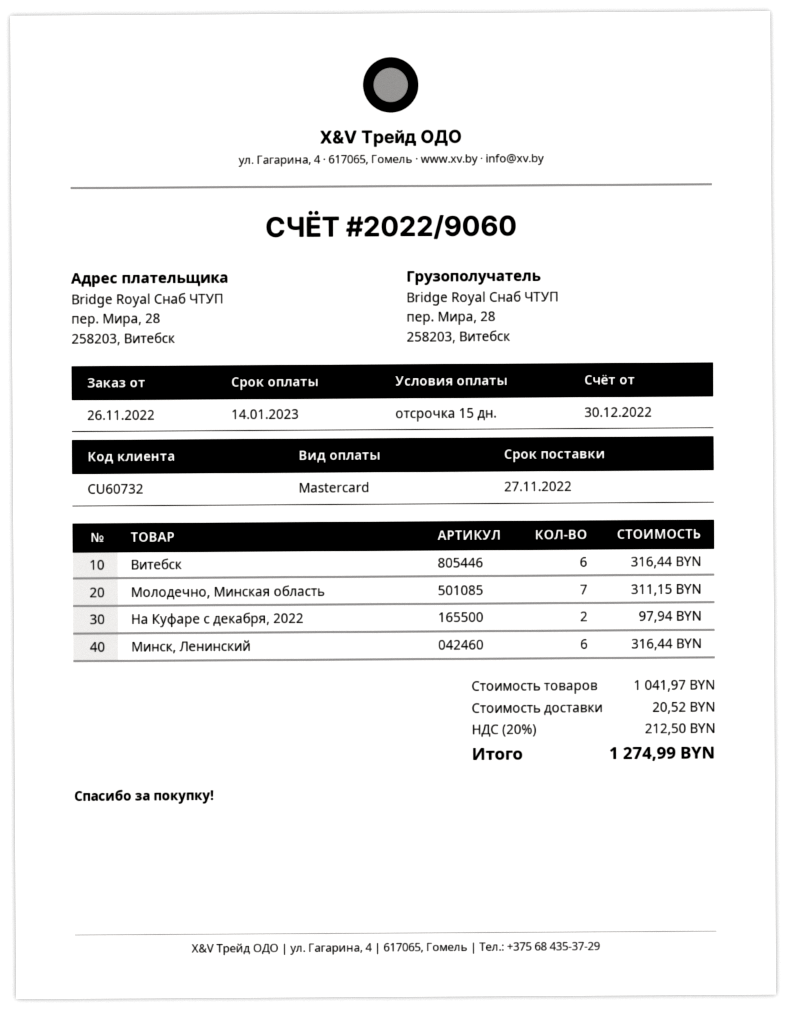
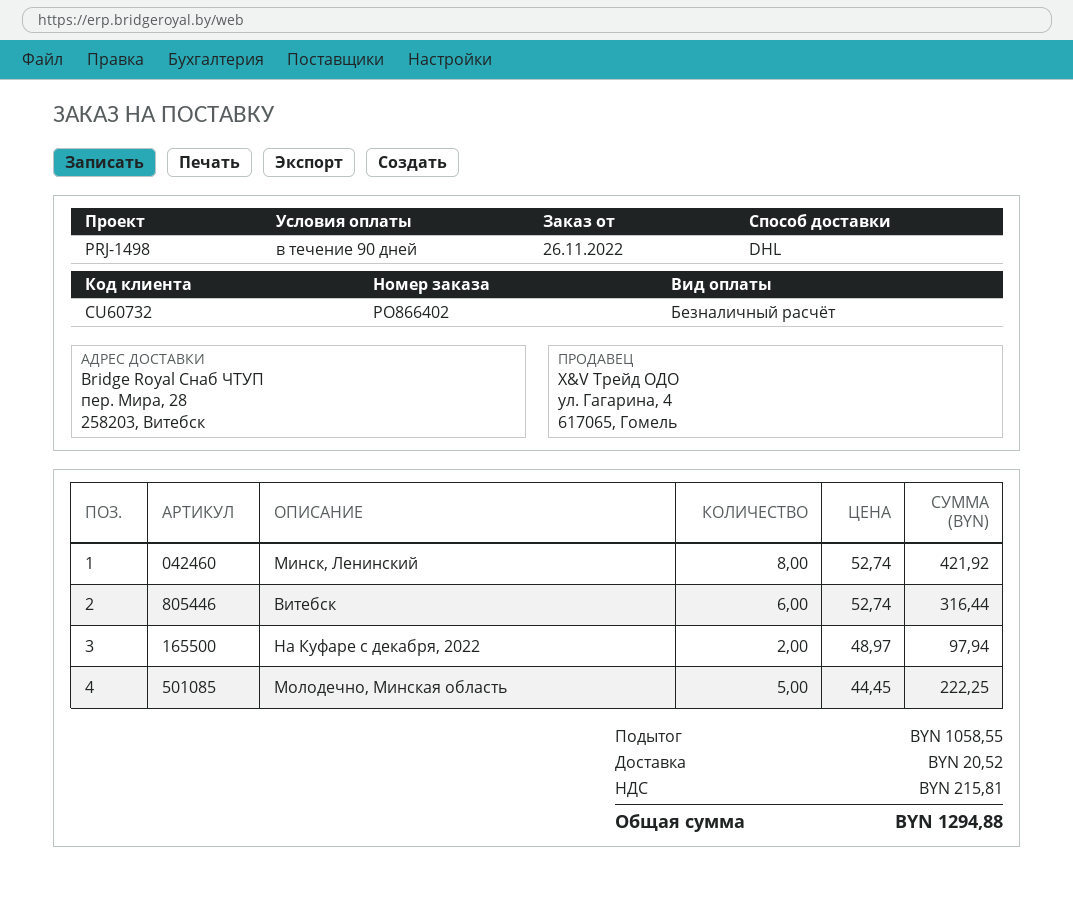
payment terms: 15 days -> 90 days
payment method: Mastercard -> bank transfer
Молодечно, Минская область: 7 for 311.15 -> 5 for 222.25
Минск, Ленинский: 6 for 316.44 -> 8 for 421.92
subtotal: 1041.97 -> 1058.55
tax: 212.50 -> 215.81
total: 1274.99 -> 1294.88

